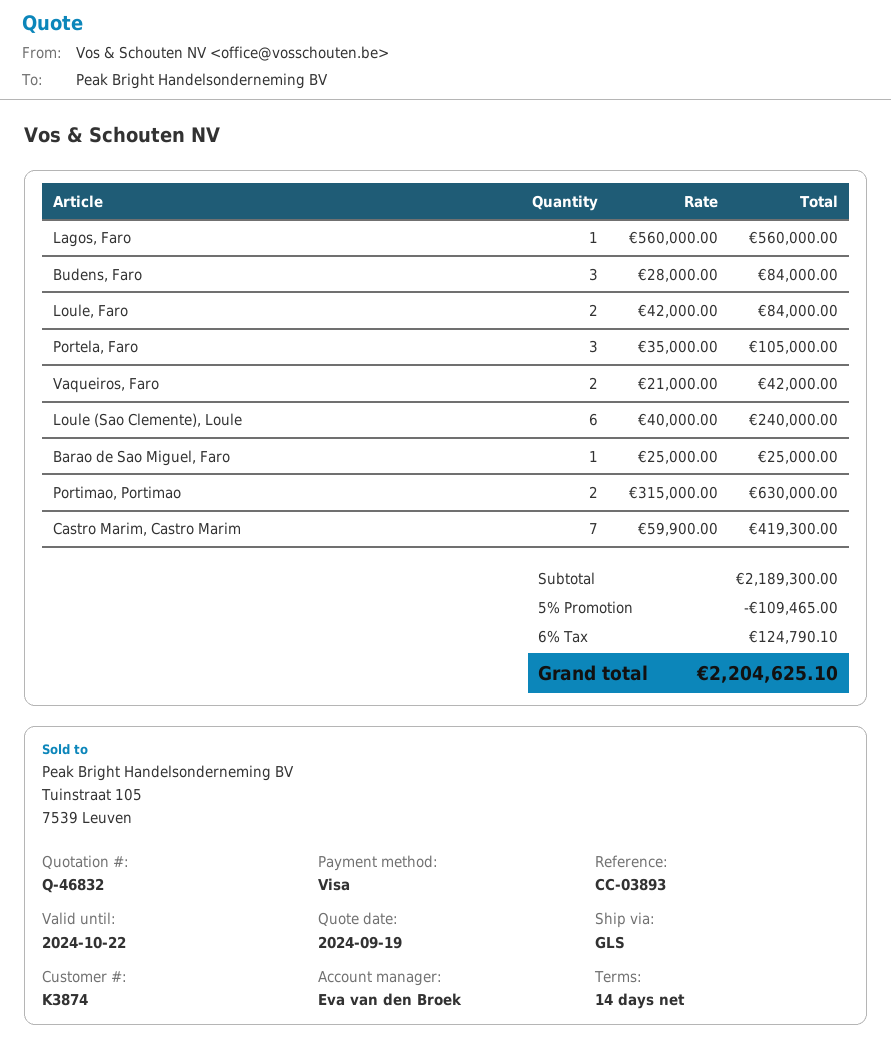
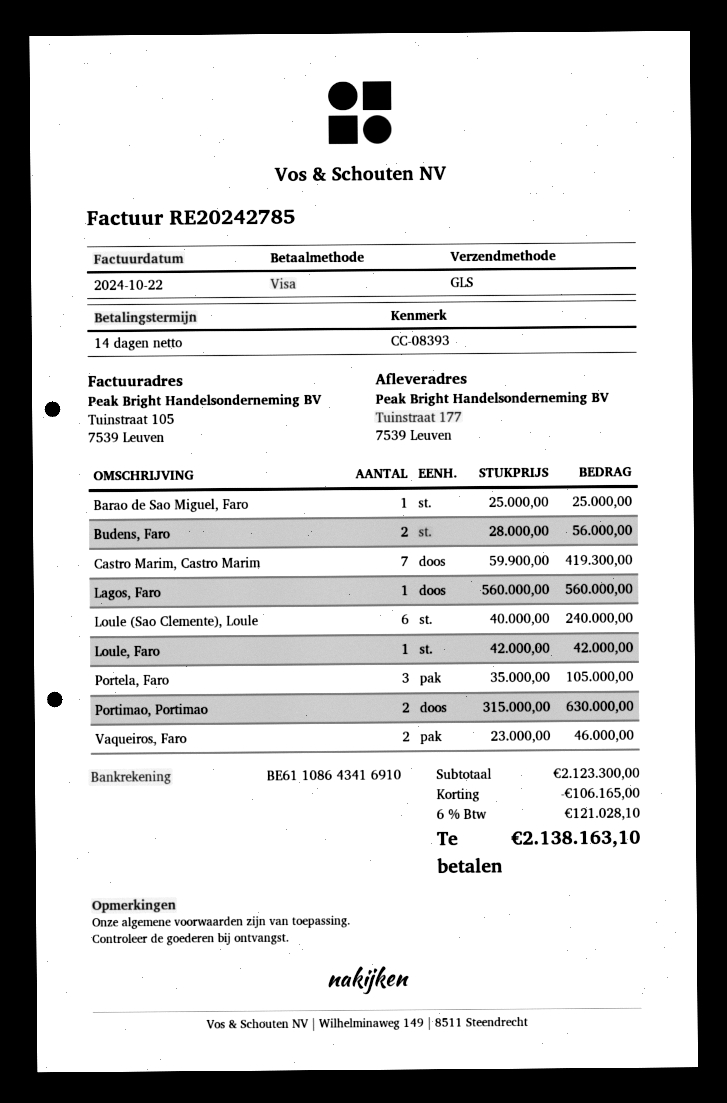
reference: CC-03893 -> CC-08393
Budens, Faro: 3 x 28000.00 = 84000.00 -> 2 x 28000.00 = 56000.00
Loule, Faro: 2 x 42000.00 = 84000.00 -> 1 x 42000.00 = 42000.00
Vaqueiros, Faro: 2 x 21000.00 = 42000.00 -> 2 x 23000.00 = 46000.00
subtotal: 2189300.00 -> 2123300.00
discount: 109465.00 -> 106165.00
tax: 6% = 124790.10 -> 6% = 121028.10
total: 2204625.10 -> 2138163.10

